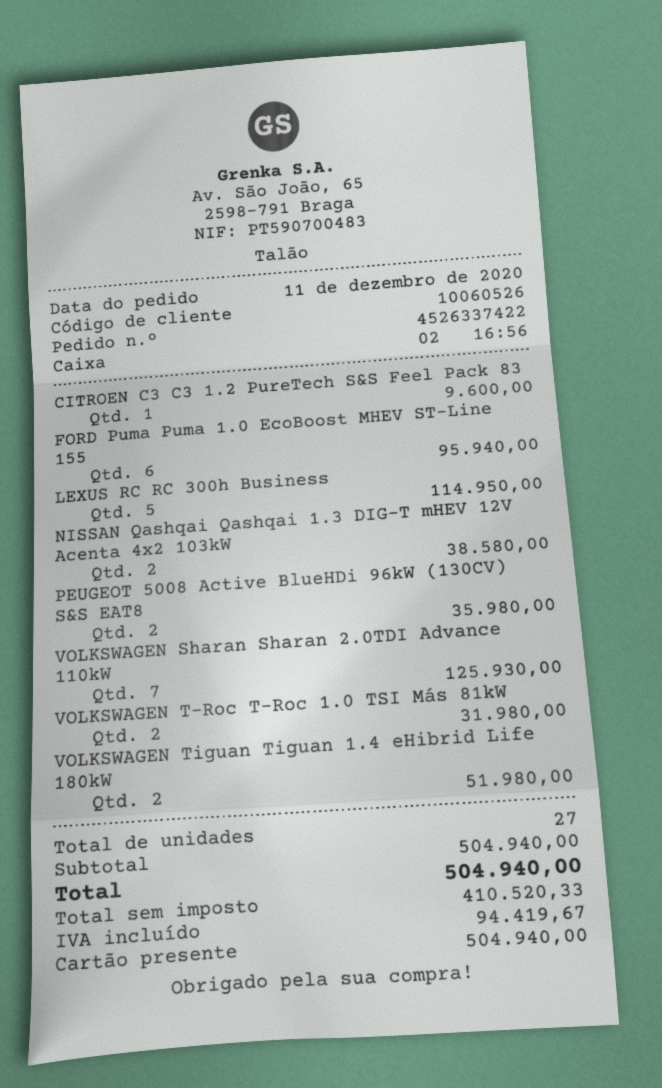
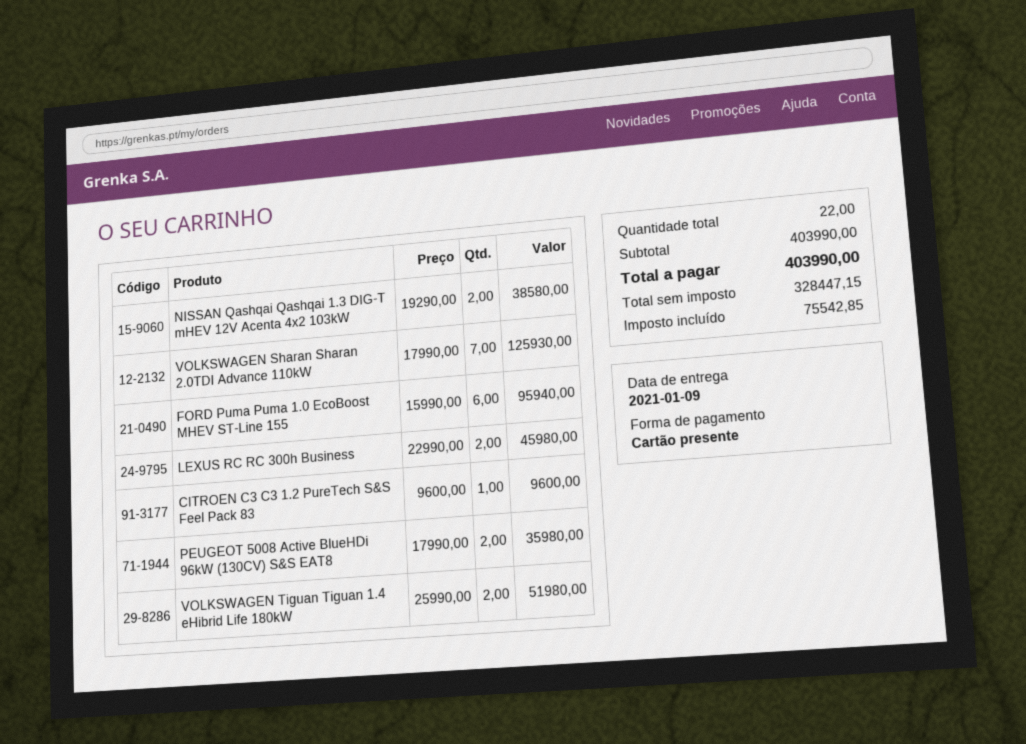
LEXUS RC RC 300h Business: 5 for 114950.00 -> 2 for 45980.00
VOLKSWAGEN T-Roc T-Roc 1.0 TSI Más 81kW: 2 for 31980.00 -> none
total quantity: 27 -> 22
subtotal: 504940.00 -> 403990.00
net: 410520.33 -> 328447.15
tax: 94419.67 -> 75542.85
total: 504940.00 -> 403990.00

